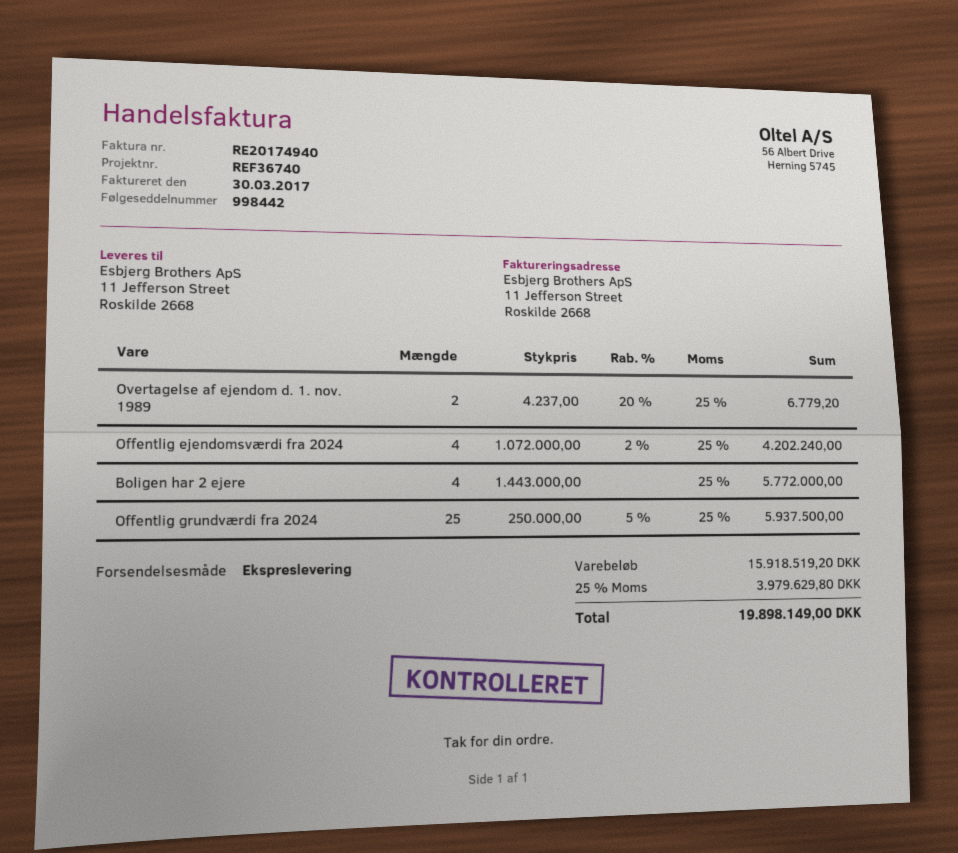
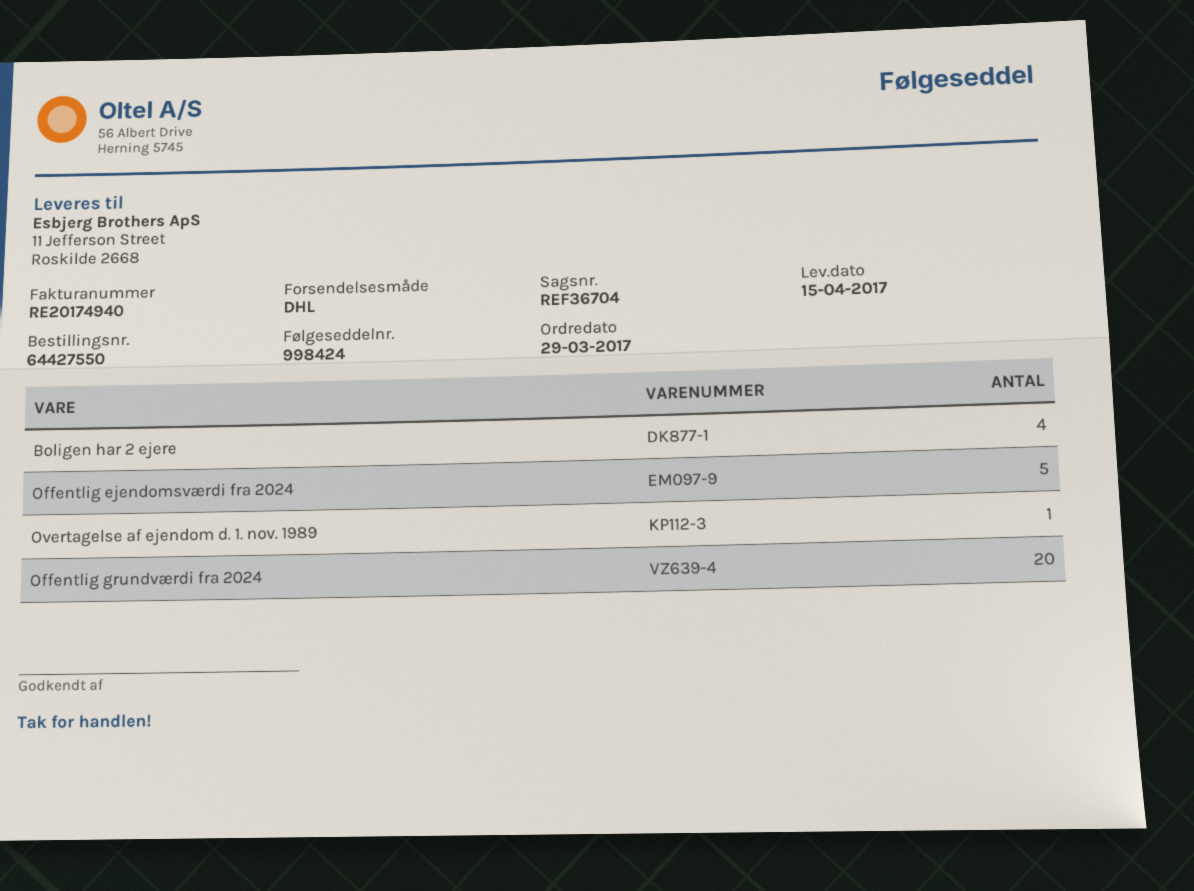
delivery note number: 998442 -> 998424
reference: REF36740 -> REF36704
shipping method: express -> DHL
Overtagelse af ejendom d. 1. nov. 1989: 2 -> 1
Offentlig ejendomsværdi fra 2024: 4 -> 5
Offentlig grundværdi fra 2024: 25 -> 20

